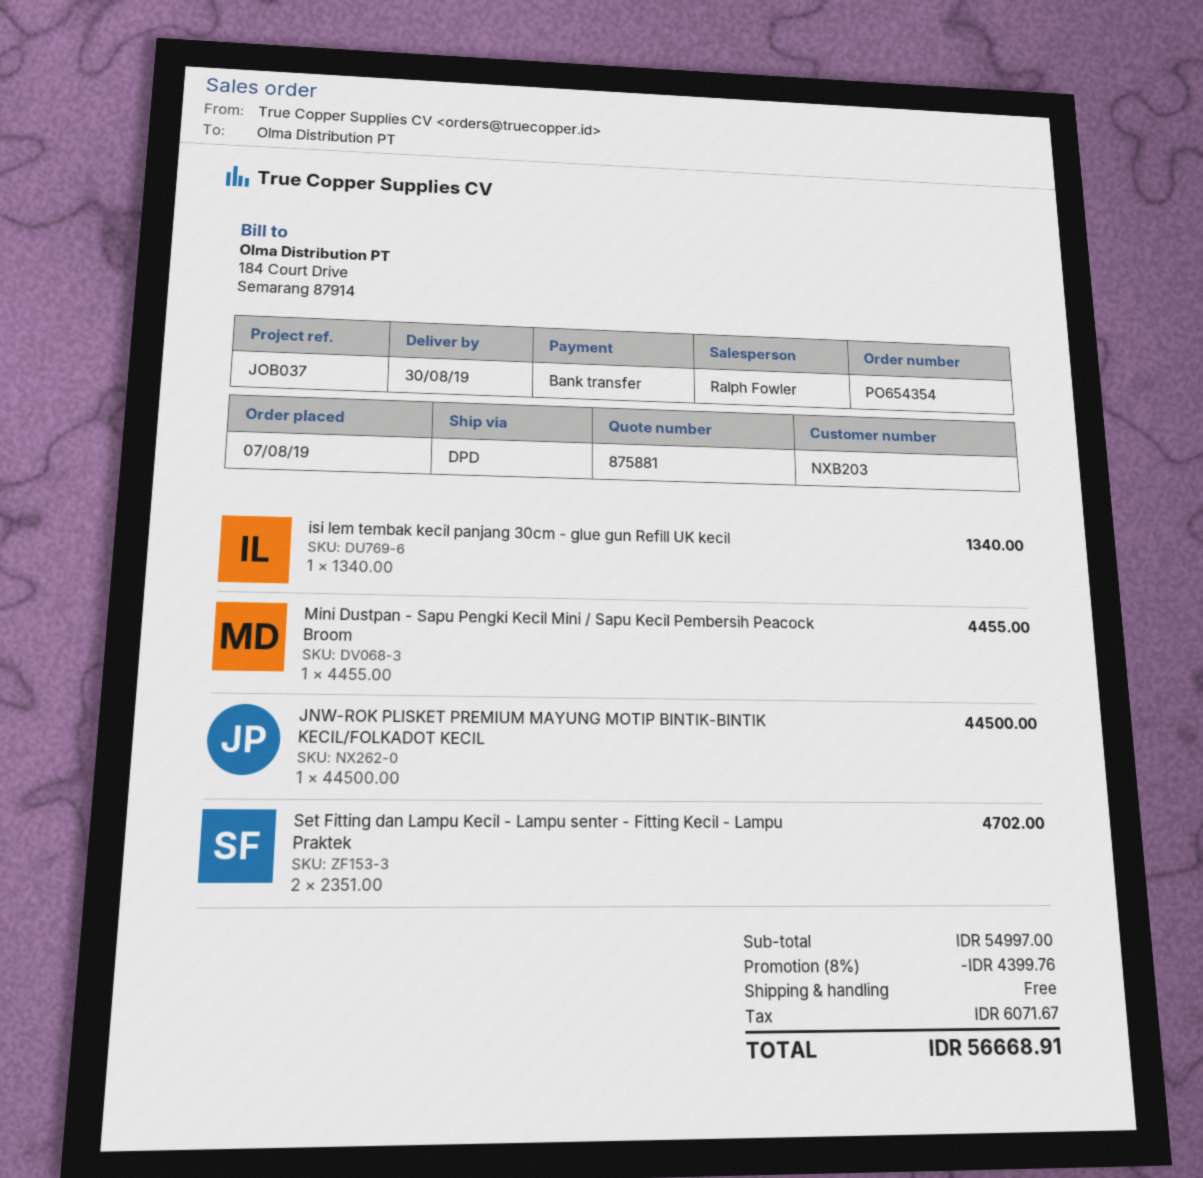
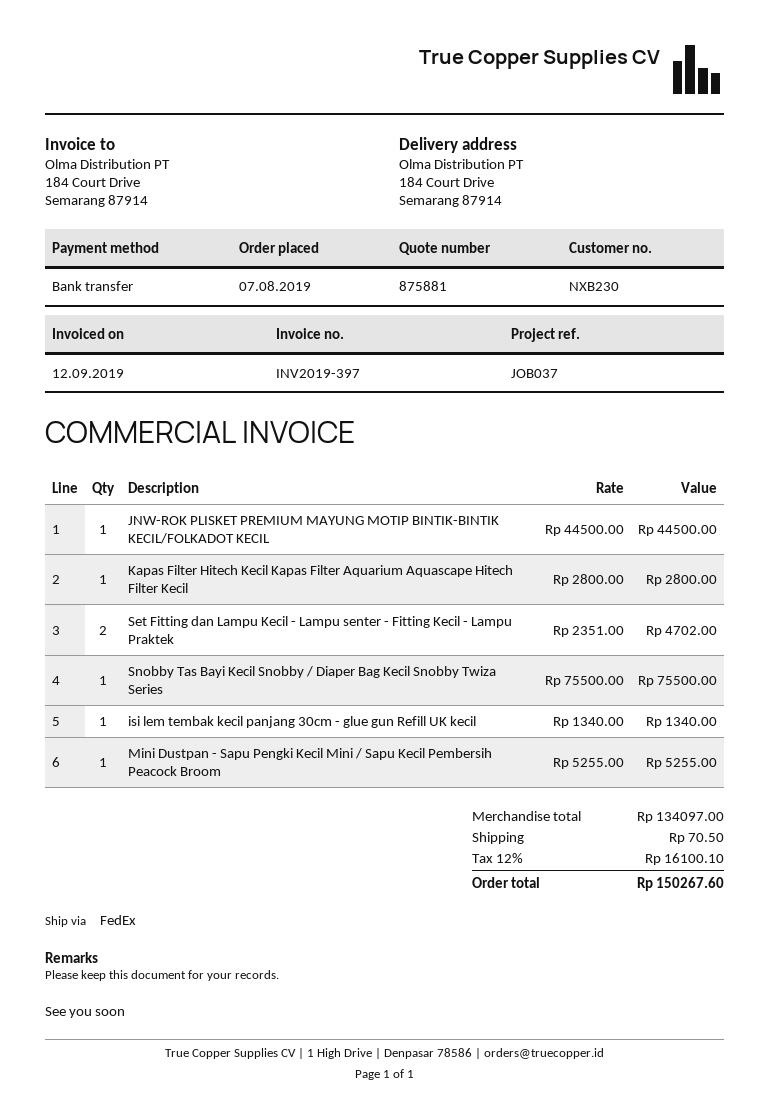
customer number: NXB203 -> NXB230
shipping method: DPD -> FedEx
Mini Dustpan - Sapu Pengki Kecil Mini / Sapu Kecil Pembersih Peacock Broom: 1 x 4455.00 = 4455.00 -> 1 x 5255.00 = 5255.00
Kapas Filter Hitech Kecil Kapas Filter Aquarium Aquascape Hitech Filter Kecil: none -> 1 x 2800.00 = 2800.00
Snobby Tas Bayi Kecil Snobby / Diaper Bag Kecil Snobby Twiza Series: none -> 1 x 75500.00 = 75500.00
subtotal: 54997.00 -> 134097.00
discount: 8% = 4399.76 -> none
shipping: 0.00 -> 70.50
tax: 6071.67 -> 16100.10
total: 56668.91 -> 150267.60

